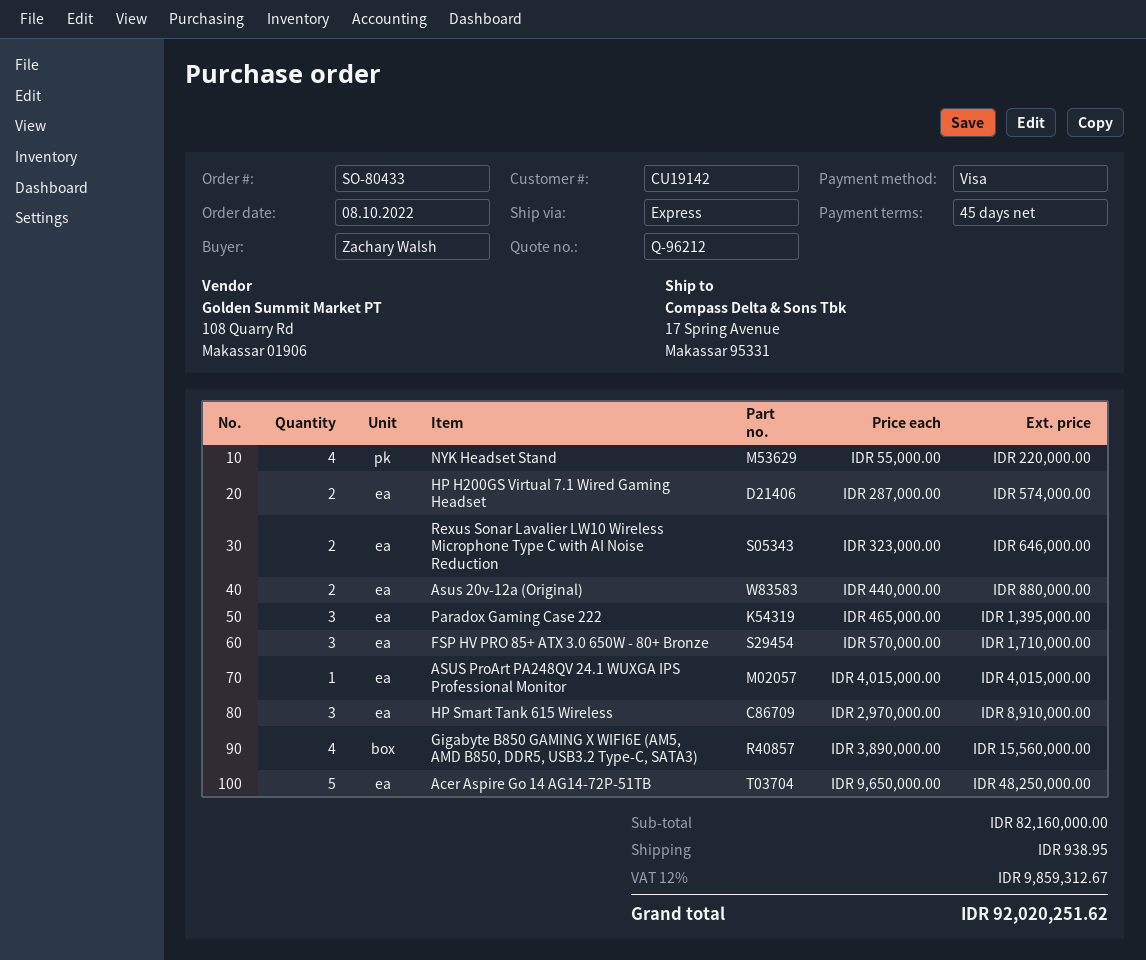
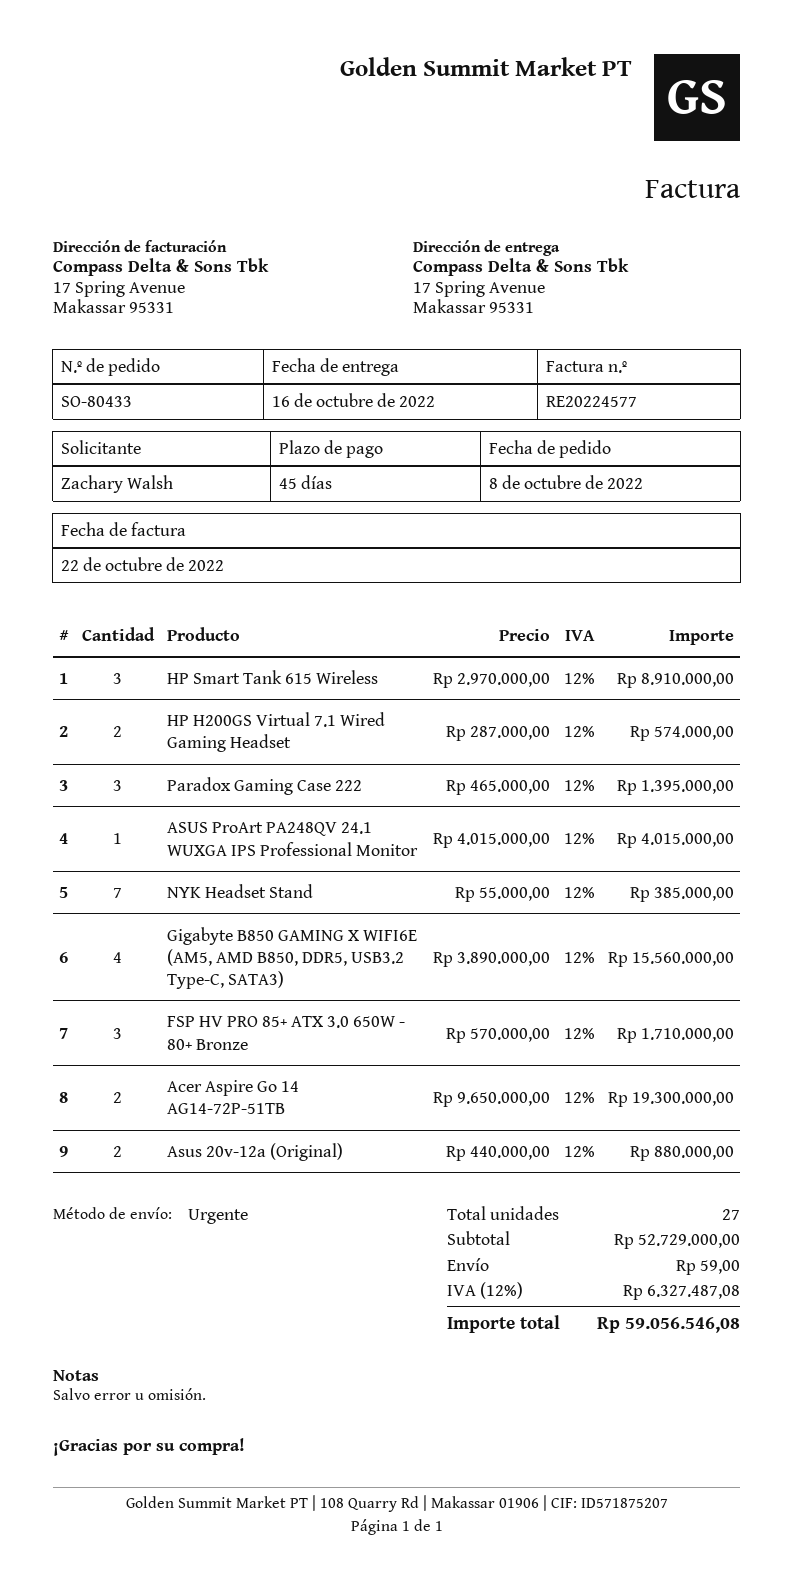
NYK Headset Stand: 4 x 55000.00 = 220000.00 -> 7 x 55000.00 = 385000.00
Rexus Sonar Lavalier LW10 Wireless Microphone Type C with AI Noise Reduction: 2 x 323000.00 = 646000.00 -> none
Acer Aspire Go 14 AG14-72P-51TB: 5 x 9650000.00 = 48250000.00 -> 2 x 9650000.00 = 19300000.00
subtotal: 82160000.00 -> 52729000.00
shipping: 938.95 -> 59.00
tax: 12% = 9859312.67 -> 12% = 6327487.08
total: 92020251.62 -> 59056546.08

